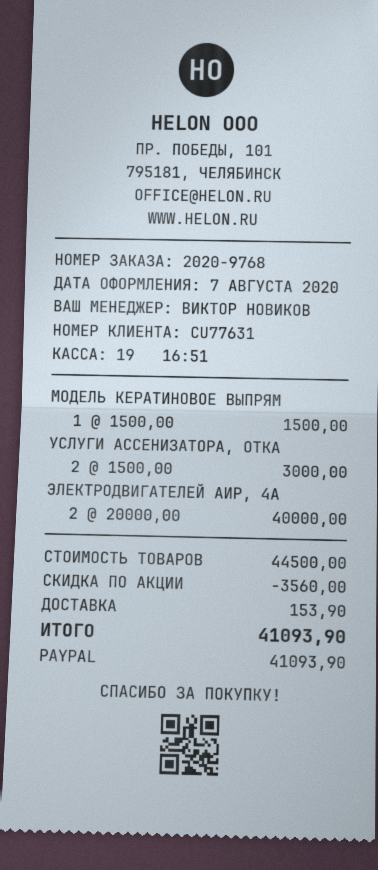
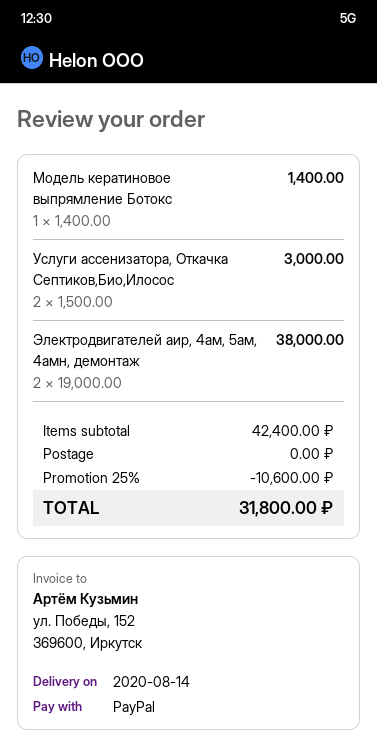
МОДЕЛЬ КЕРАТИНОВОЕ ВЫПРЯМ: 1 x 1500.00 = 1500.00 -> 1 x 1400.00 = 1400.00
ЭЛЕКТРОДВИГАТЕЛЕЙ АИР, 4А: 2 x 20000.00 = 40000.00 -> 2 x 19000.00 = 38000.00
subtotal: 44500.00 -> 42400.00
discount: 3560.00 -> 10600.00
shipping: 153.90 -> 0.00
total: 41093.90 -> 31800.00

